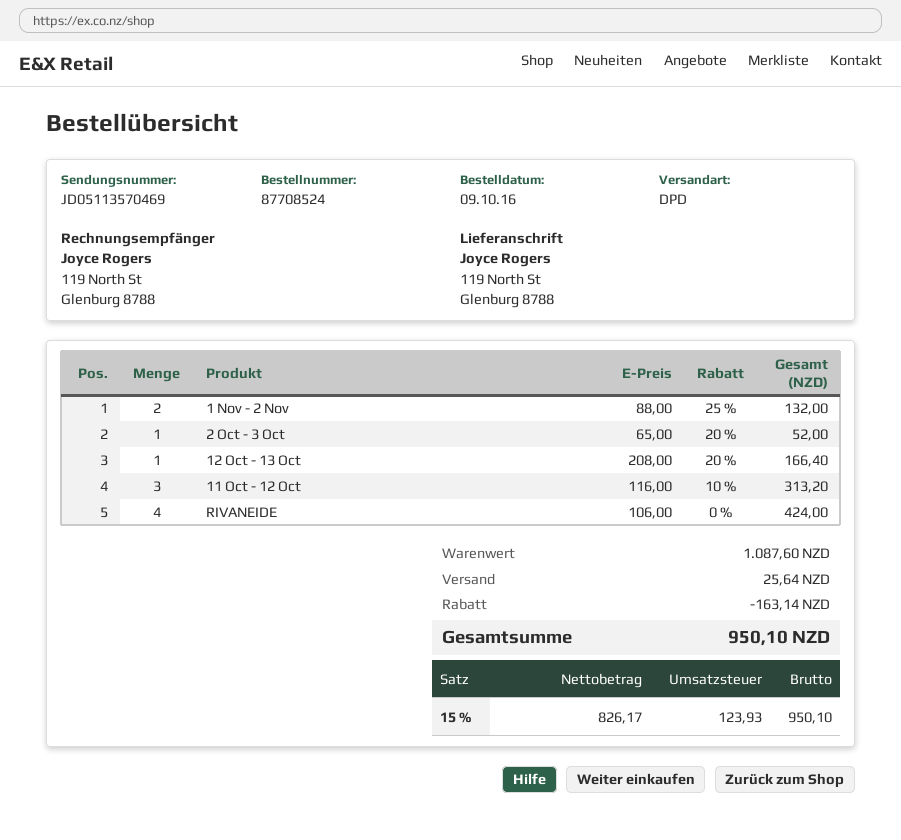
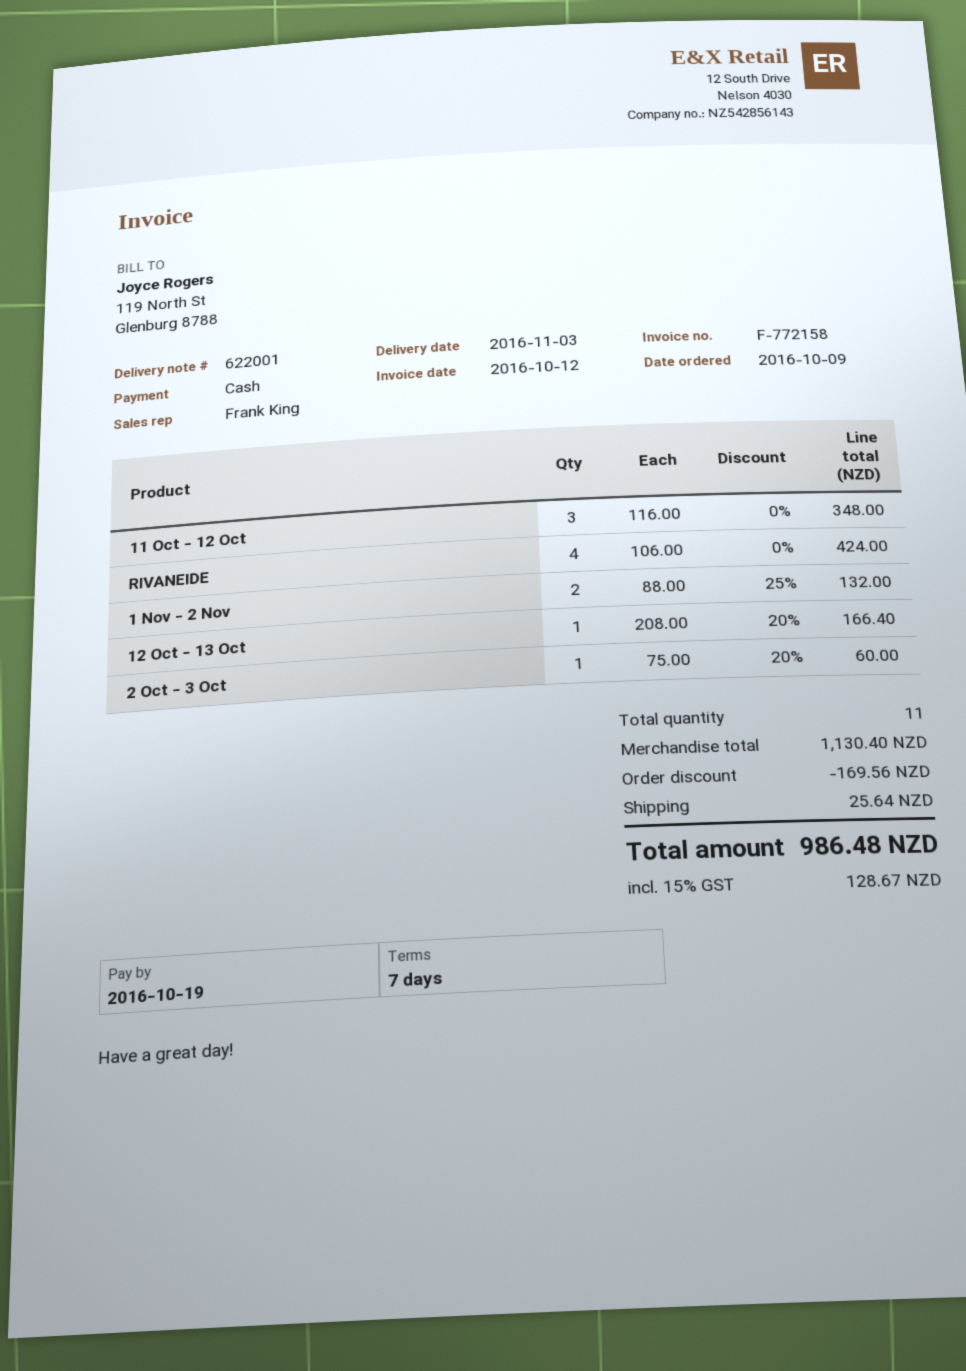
2 Oct - 3 Oct: 1 x 65.00 - 20% = 52.00 -> 1 x 75.00 - 20% = 60.00
11 Oct - 12 Oct: 3 x 116.00 - 10% = 313.20 -> 3 x 116.00 = 348.00
subtotal: 1087.60 -> 1130.40
discount: 163.14 -> 169.56
tax: 15% = 123.93 -> 15% = 128.67
total: 950.10 -> 986.48

